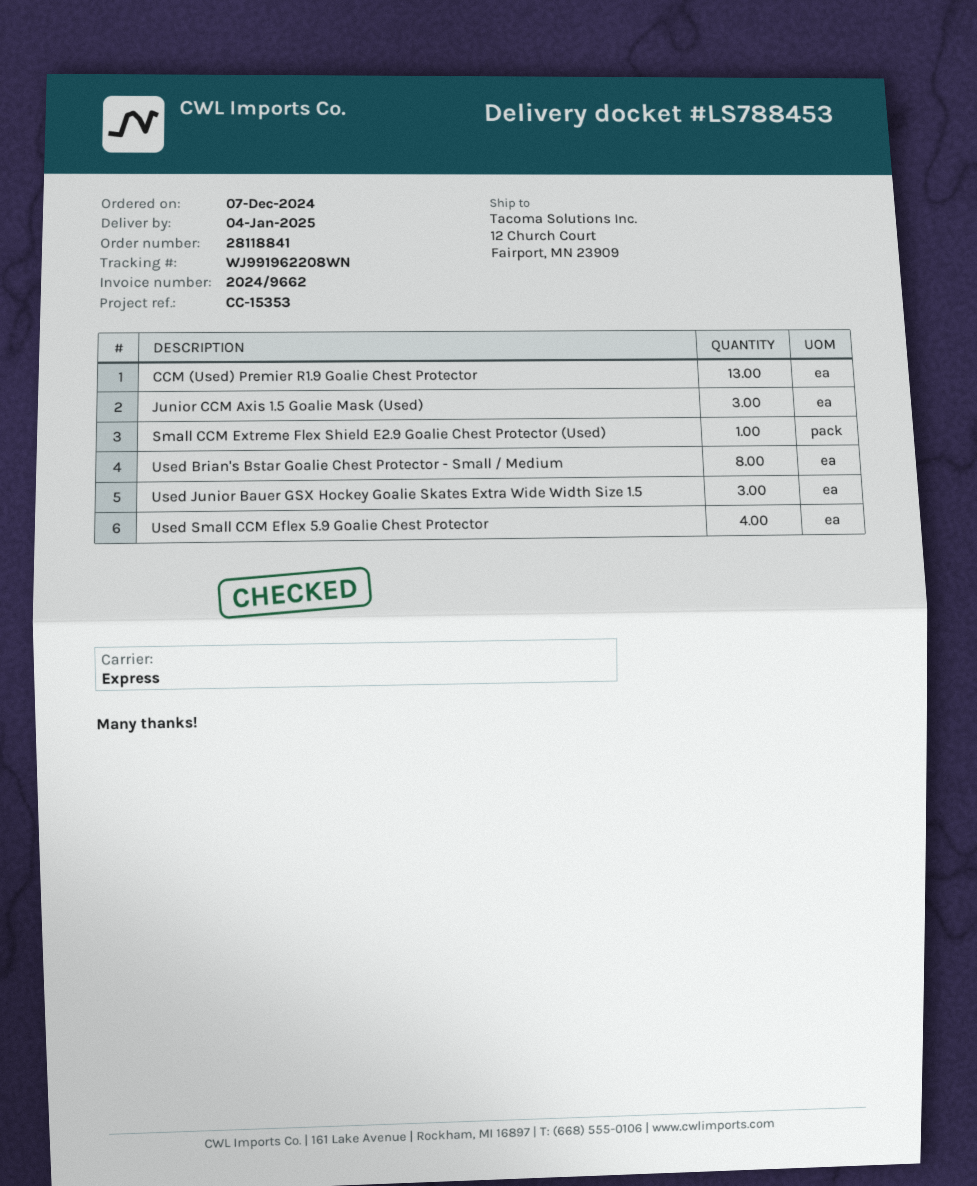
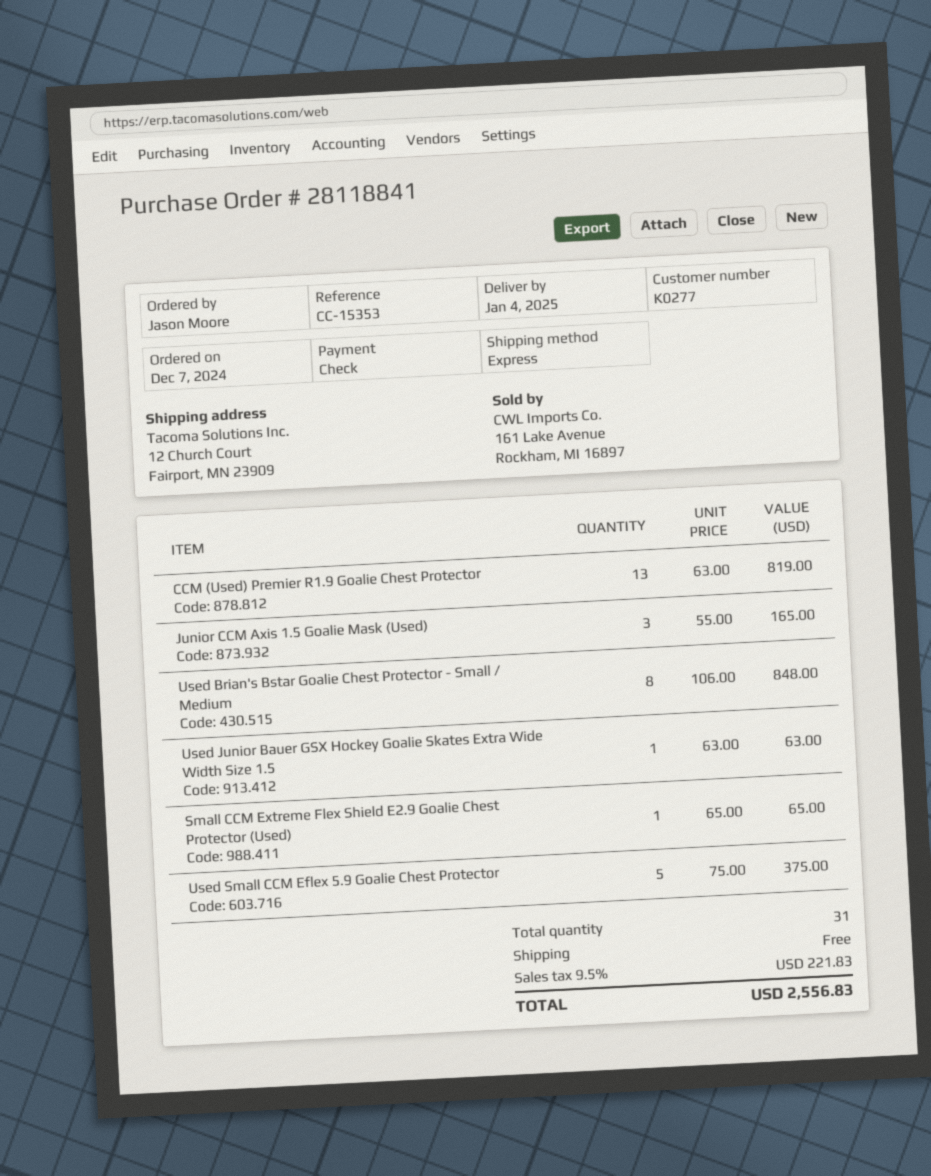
Used Junior Bauer GSX Hockey Goalie Skates Extra Wide Width Size 1.5: 3 -> 1
Used Small CCM Eflex 5.9 Goalie Chest Protector: 4 -> 5

